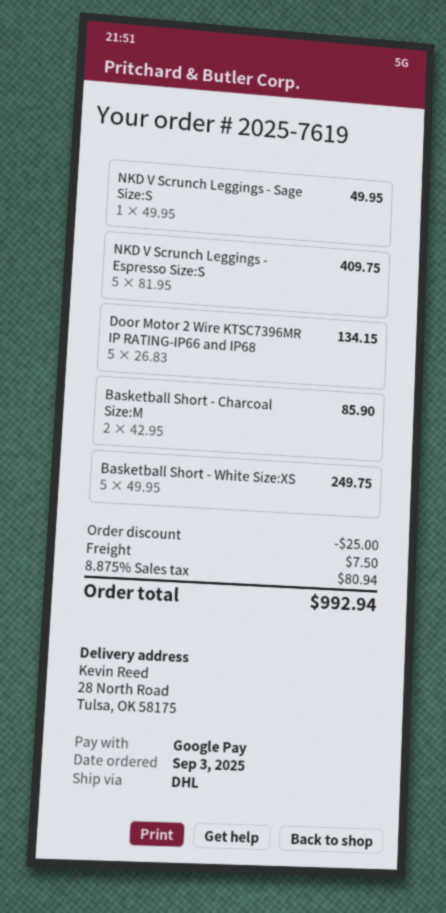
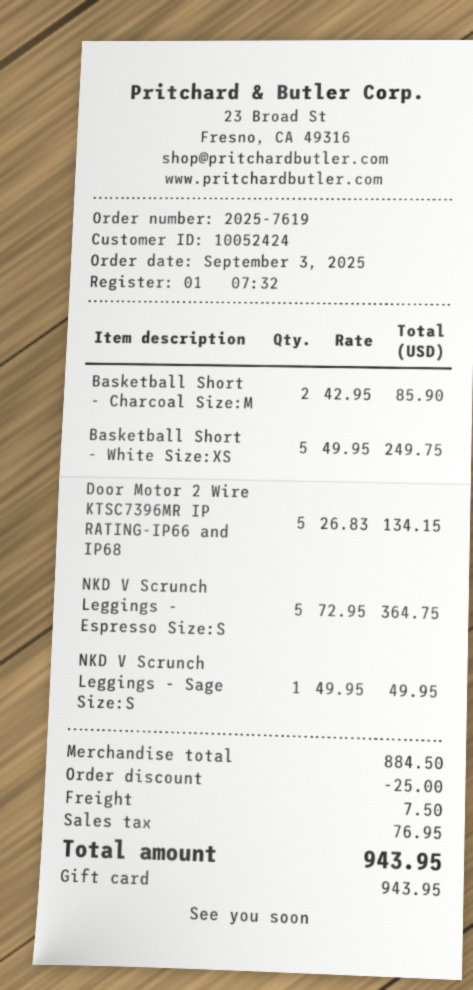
payment method: Google Pay -> gift card
NKD V Scrunch Leggings - Espresso Size:S: 5 x 81.95 = 409.75 -> 5 x 72.95 = 364.75
tax: 80.94 -> 76.95
total: 992.94 -> 943.95

